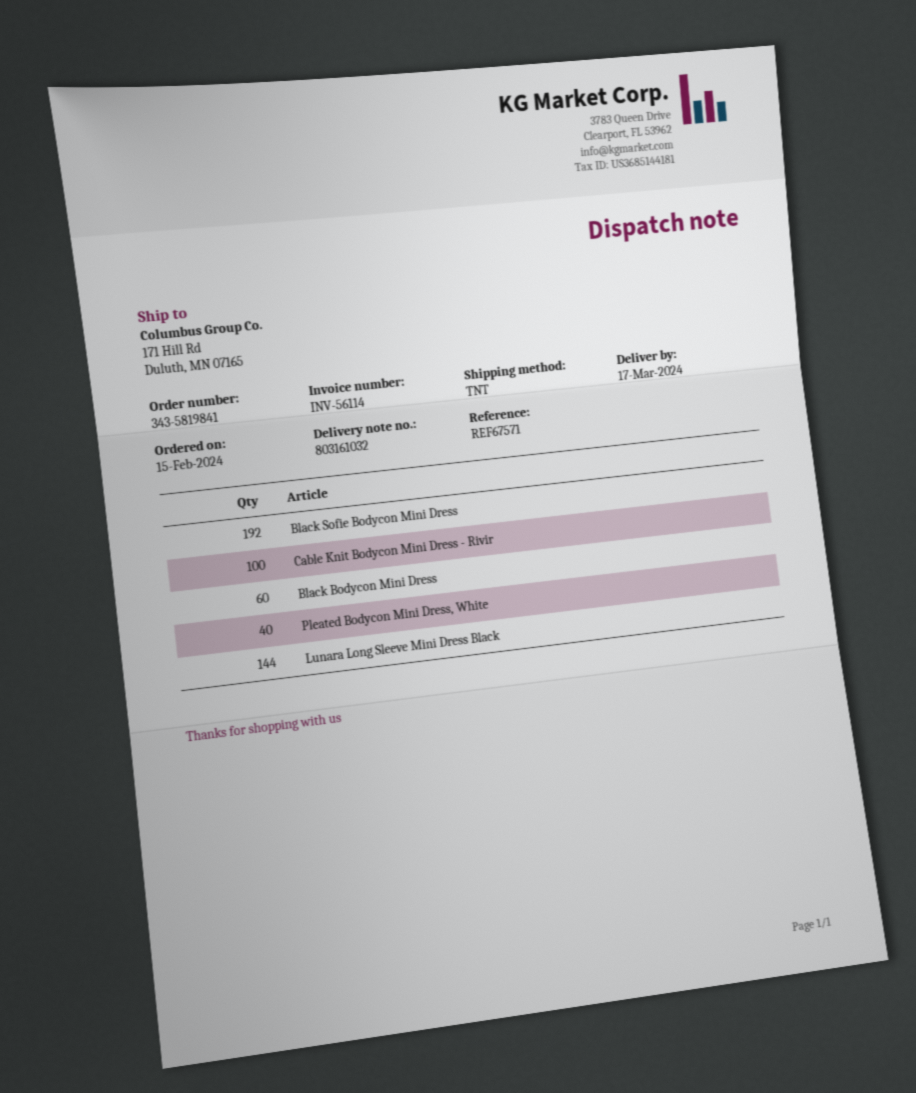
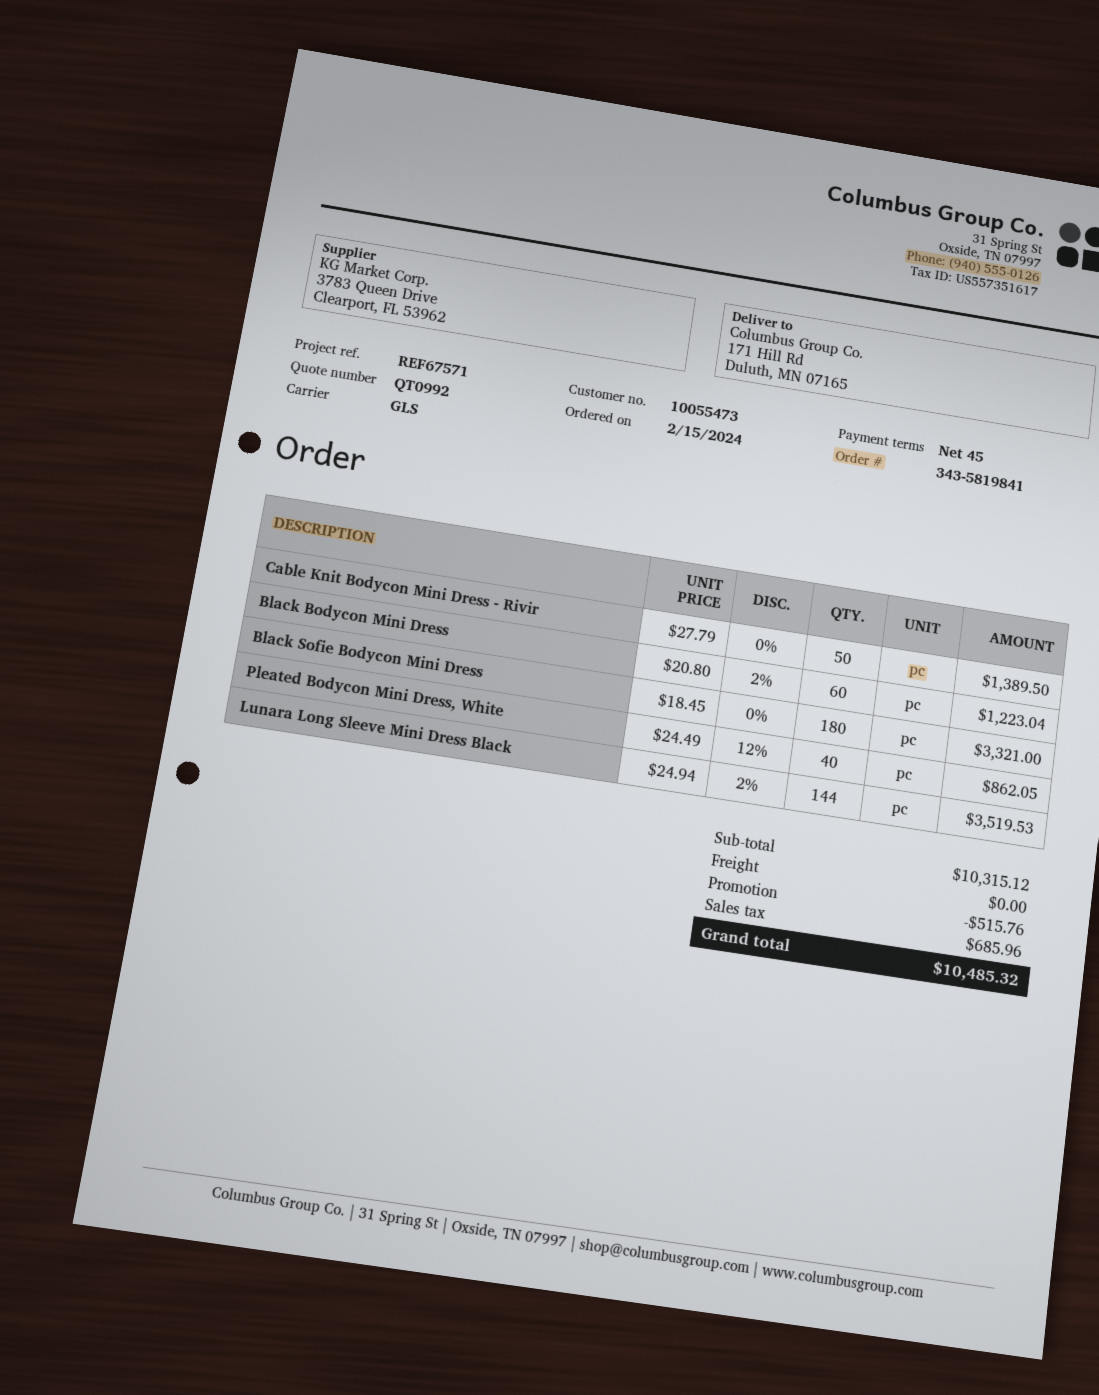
shipping method: TNT -> GLS
Black Sofie Bodycon Mini Dress: 192 -> 180
Cable Knit Bodycon Mini Dress - Rivir: 100 -> 50

